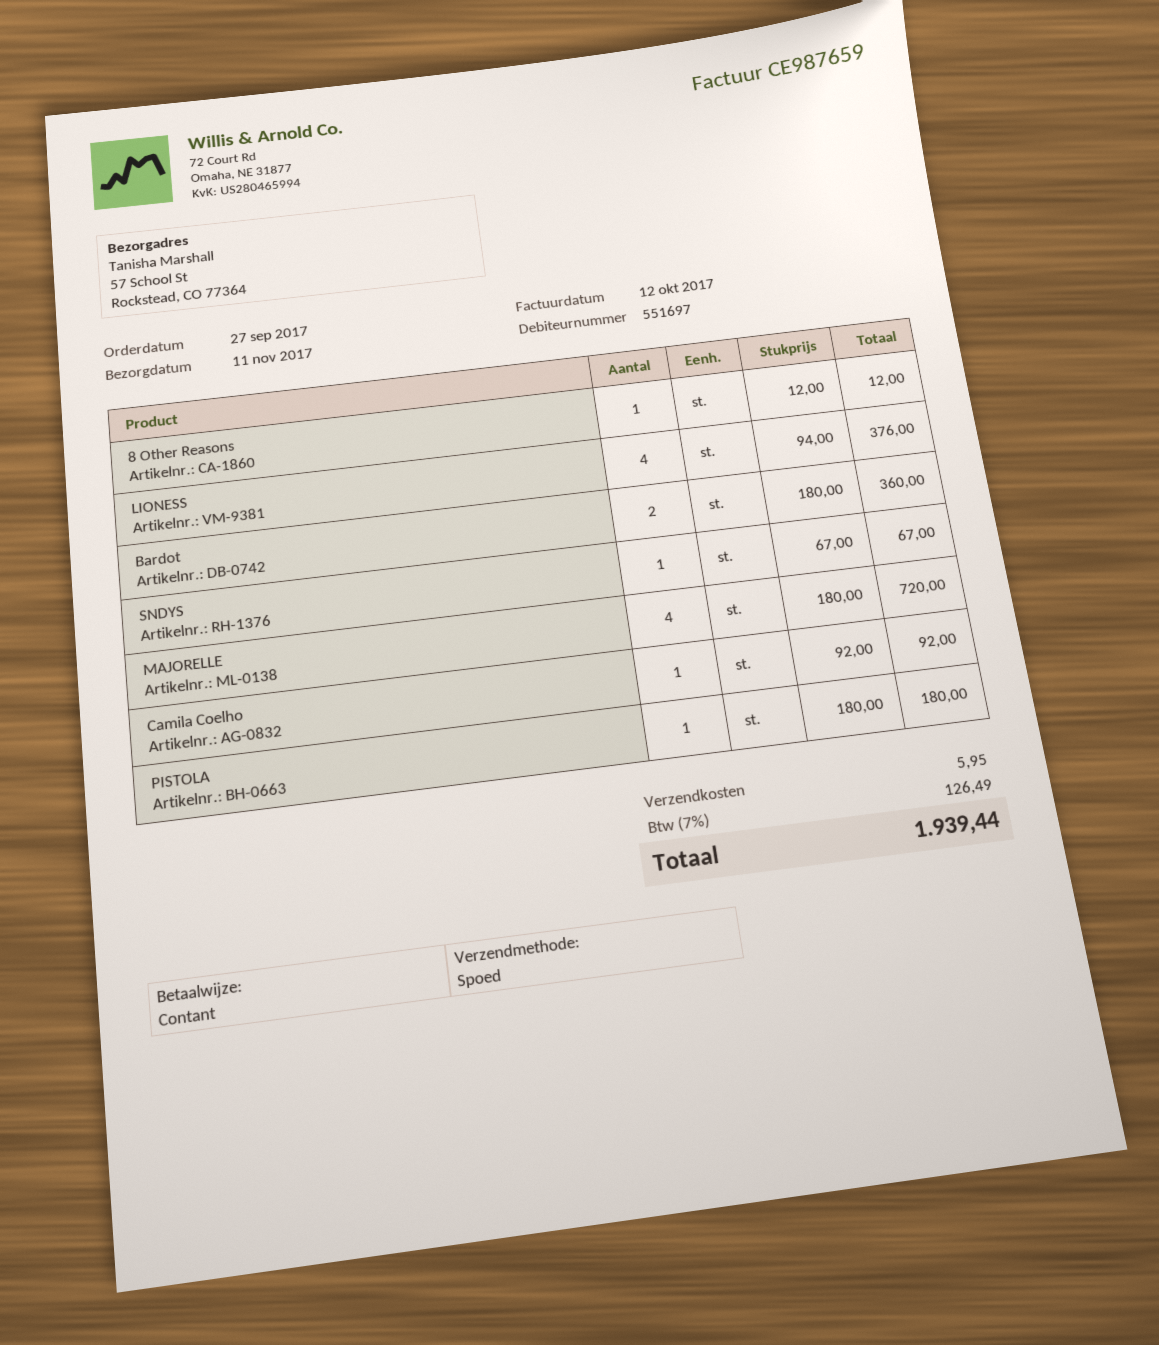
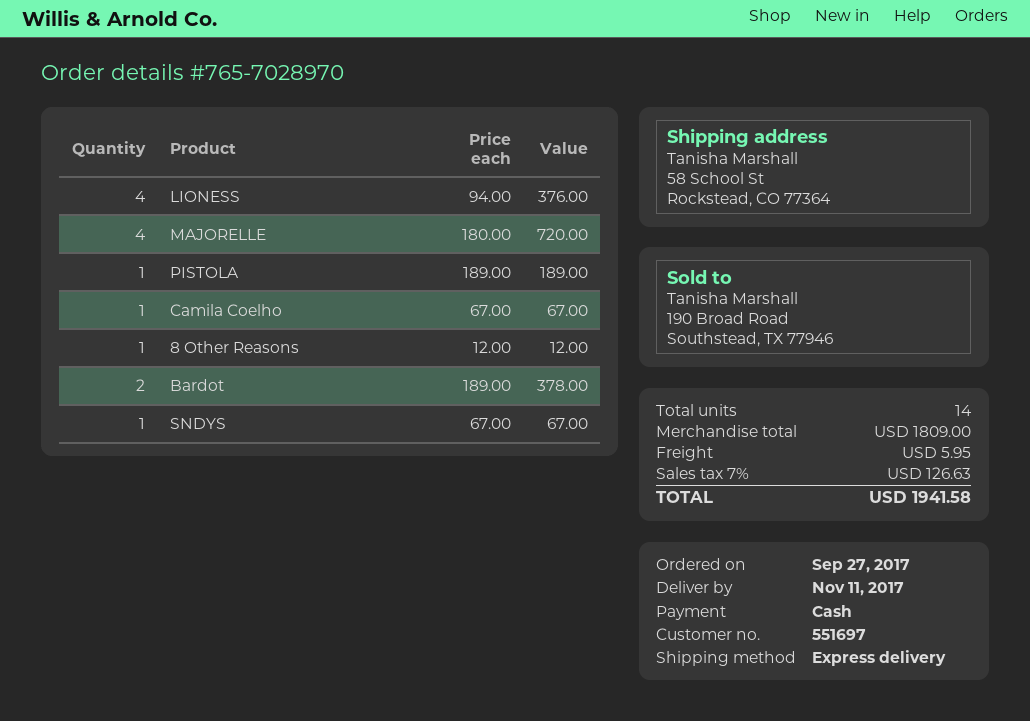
ship to: 57 School St, Rockstead, CO 77364 -> 58 School St, Rockstead, CO 77364
Bardot: 2 x 180.00 = 360.00 -> 2 x 189.00 = 378.00
Camila Coelho: 1 x 92.00 = 92.00 -> 1 x 67.00 = 67.00
PISTOLA: 1 x 180.00 = 180.00 -> 1 x 189.00 = 189.00
tax: 7% = 126.49 -> 7% = 126.63
total: 1939.44 -> 1941.58

